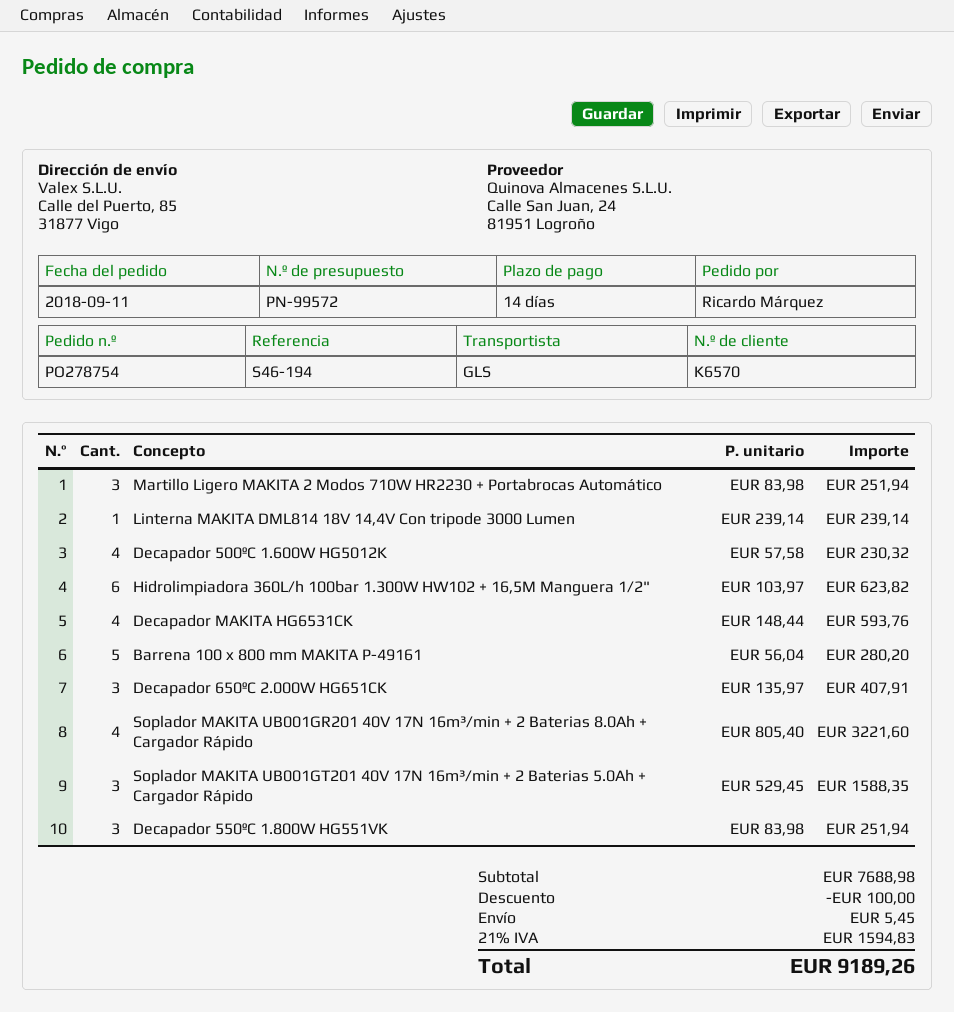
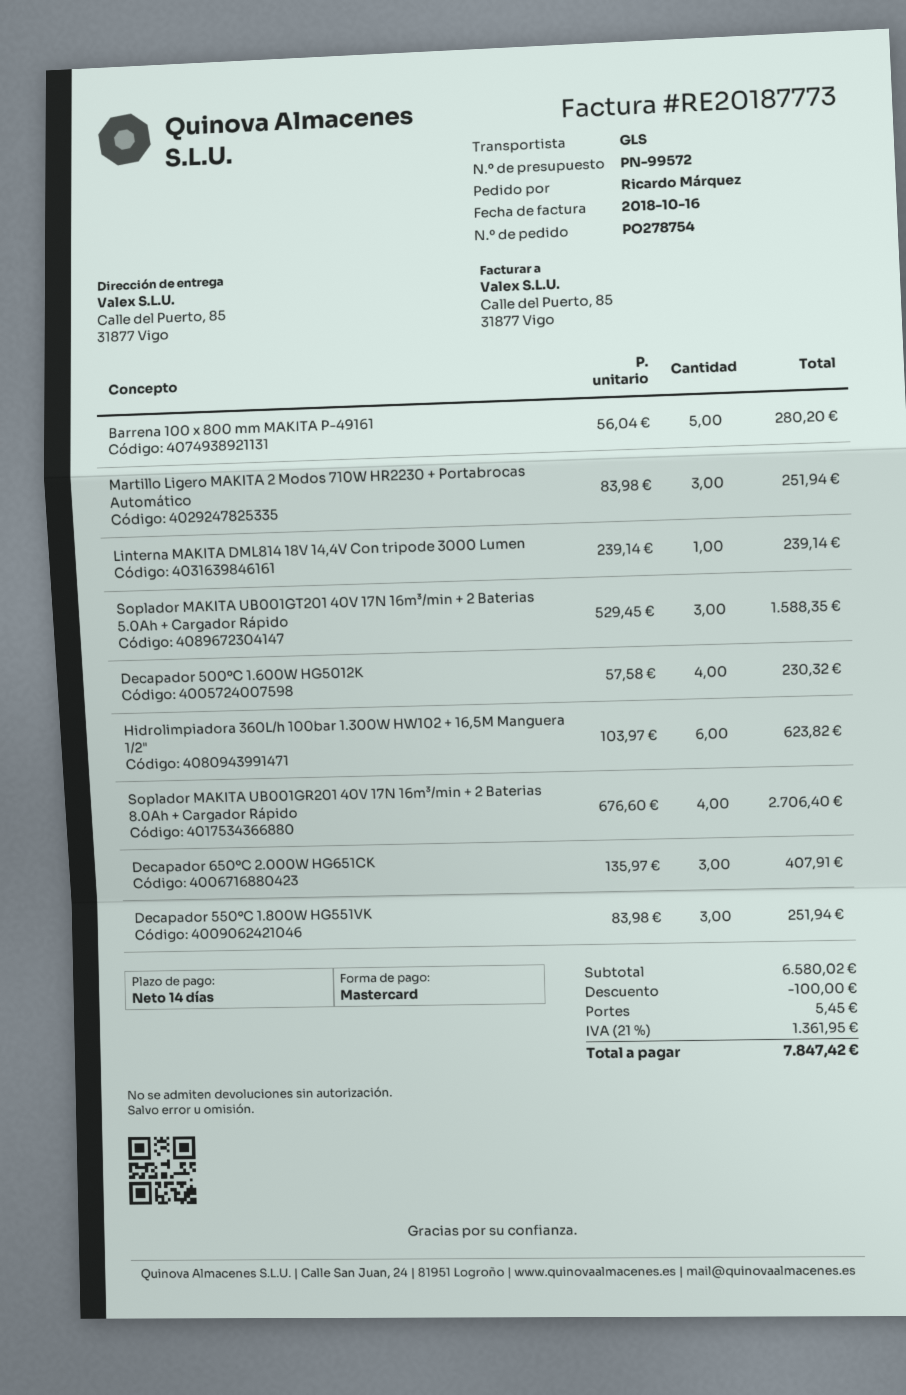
Decapador MAKITA HG6531CK: 4 x 148.44 = 593.76 -> none
Soplador MAKITA UB001GR201 40V 17N 16m³/min + 2 Baterias 8.0Ah + Cargador Rápido: 4 x 805.40 = 3221.60 -> 4 x 676.60 = 2706.40
subtotal: 7688.98 -> 6580.02
tax: 21% = 1594.83 -> 21% = 1361.95
total: 9189.26 -> 7847.42

